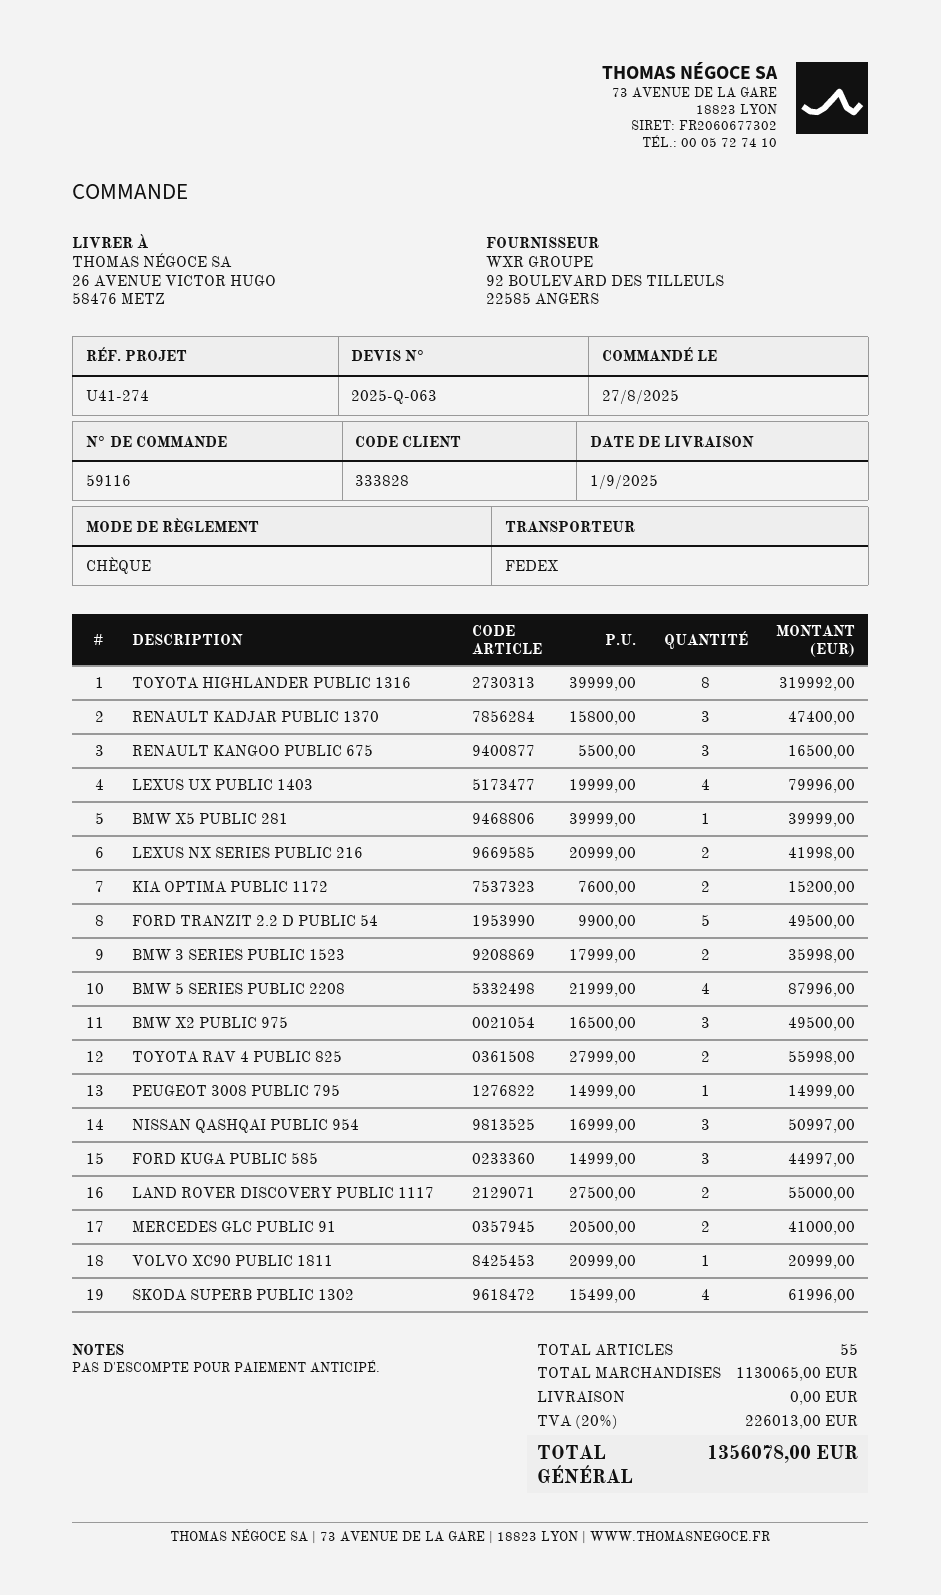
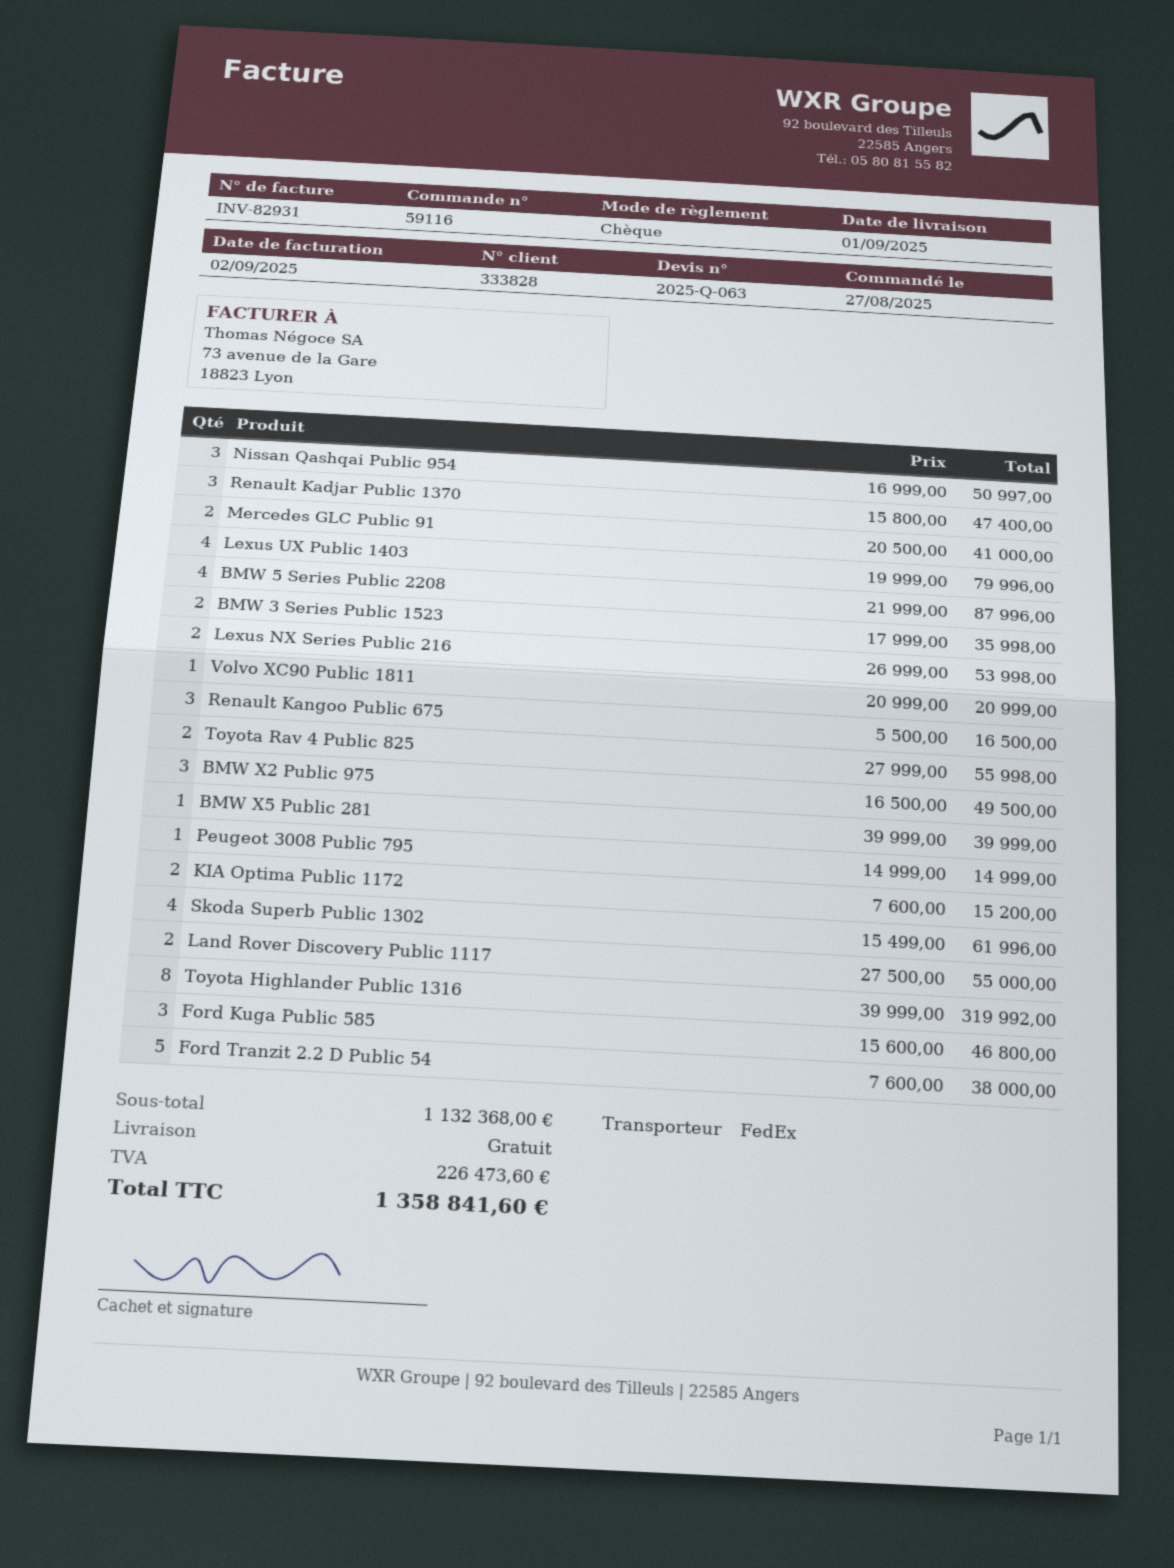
LEXUS NX SERIES PUBLIC 216: 2 x 20999.00 = 41998.00 -> 2 x 26999.00 = 53998.00
FORD TRANZIT 2.2 D PUBLIC 54: 5 x 9900.00 = 49500.00 -> 5 x 7600.00 = 38000.00
FORD KUGA PUBLIC 585: 3 x 14999.00 = 44997.00 -> 3 x 15600.00 = 46800.00
subtotal: 1130065.00 -> 1132368.00
tax: 226013.00 -> 226473.60
total: 1356078.00 -> 1358841.60

